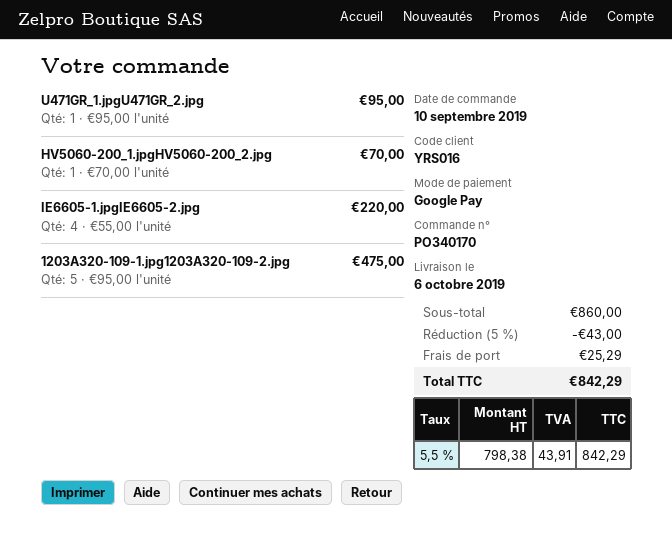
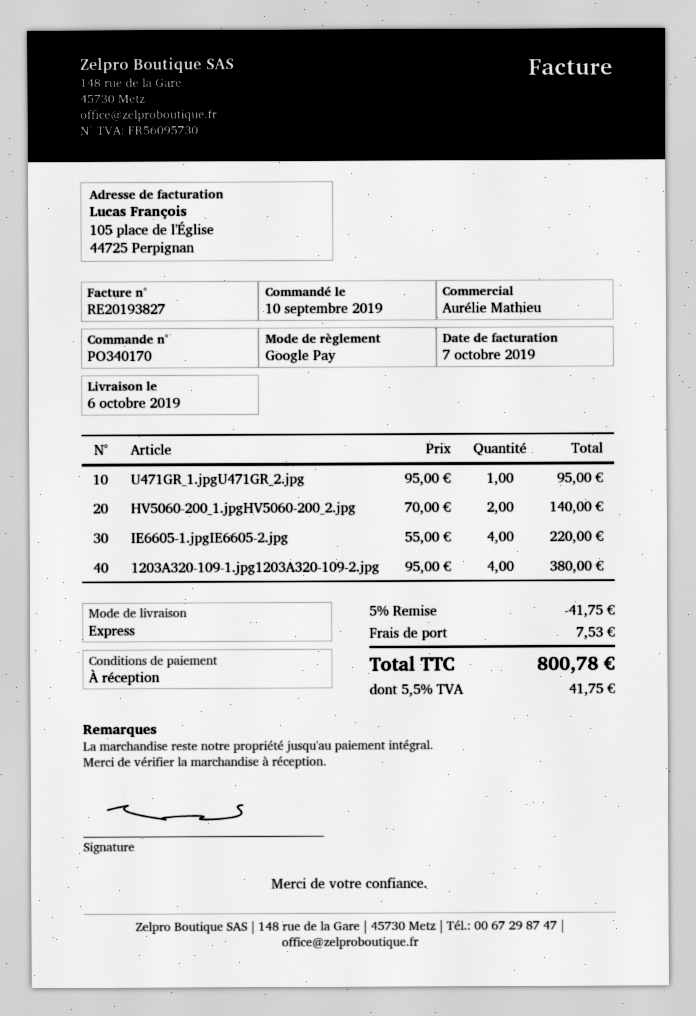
HV5060-200_1.jpgHV5060-200_2.jpg: 1 x 70.00 = 70.00 -> 2 x 70.00 = 140.00
1203A320-109-1.jpg1203A320-109-2.jpg: 5 x 95.00 = 475.00 -> 4 x 95.00 = 380.00
discount: 5% = 43.00 -> 5% = 41.75
shipping: 25.29 -> 7.53
tax: 5.5% = 43.91 -> 5.5% = 41.75
total: 842.29 -> 800.78

